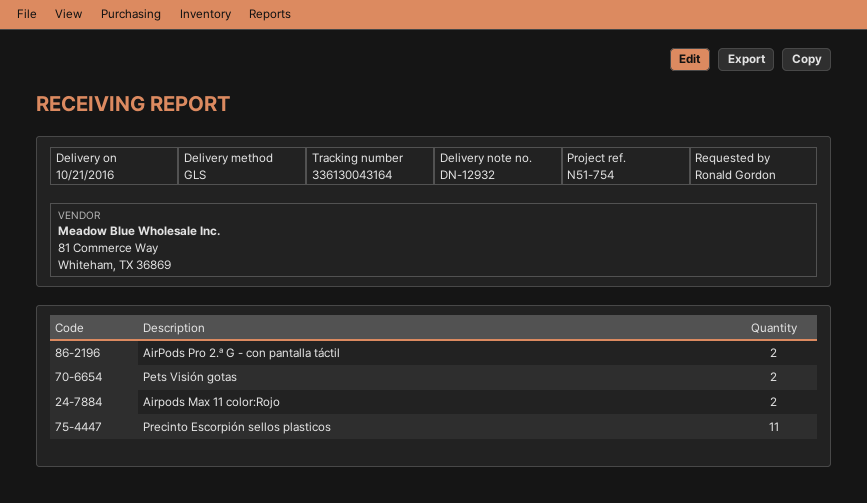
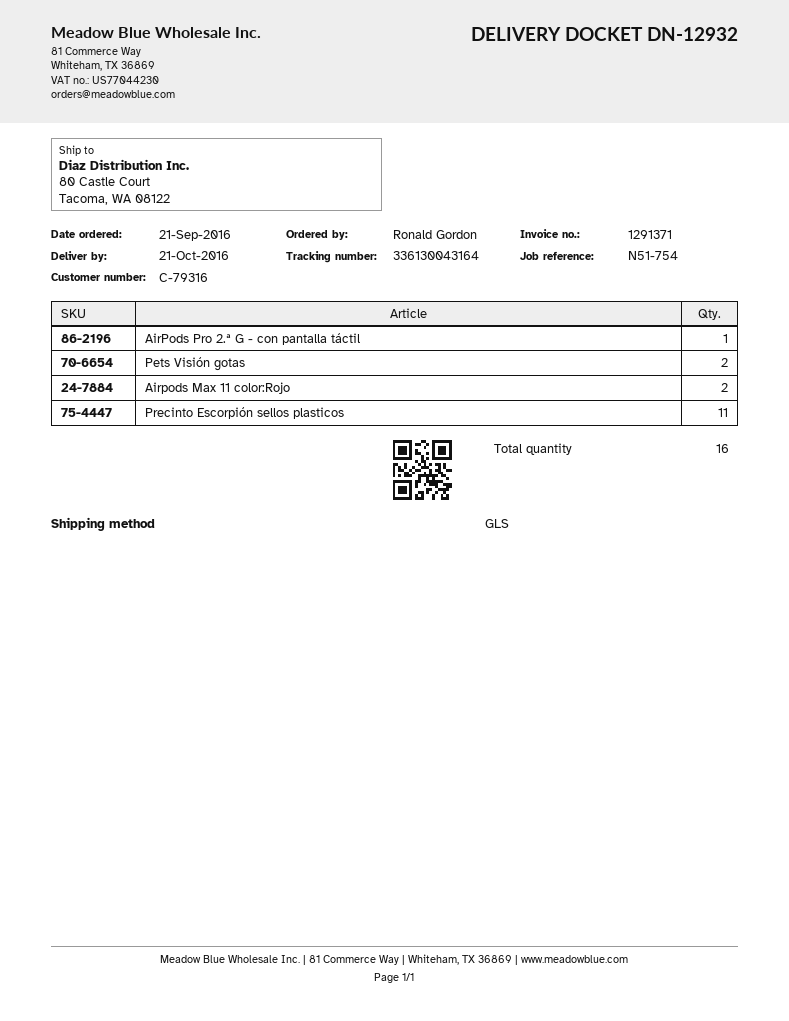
AirPods Pro 2.ª G - con pantalla táctil: 2 -> 1

